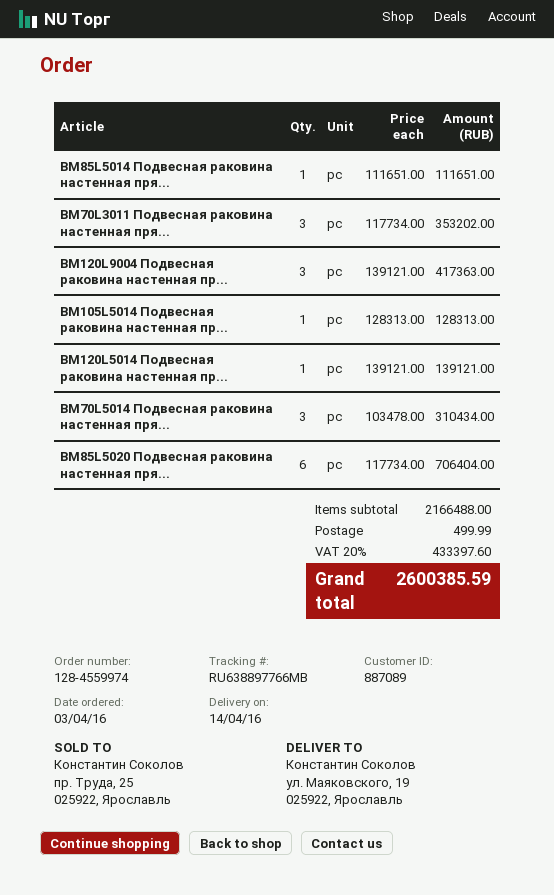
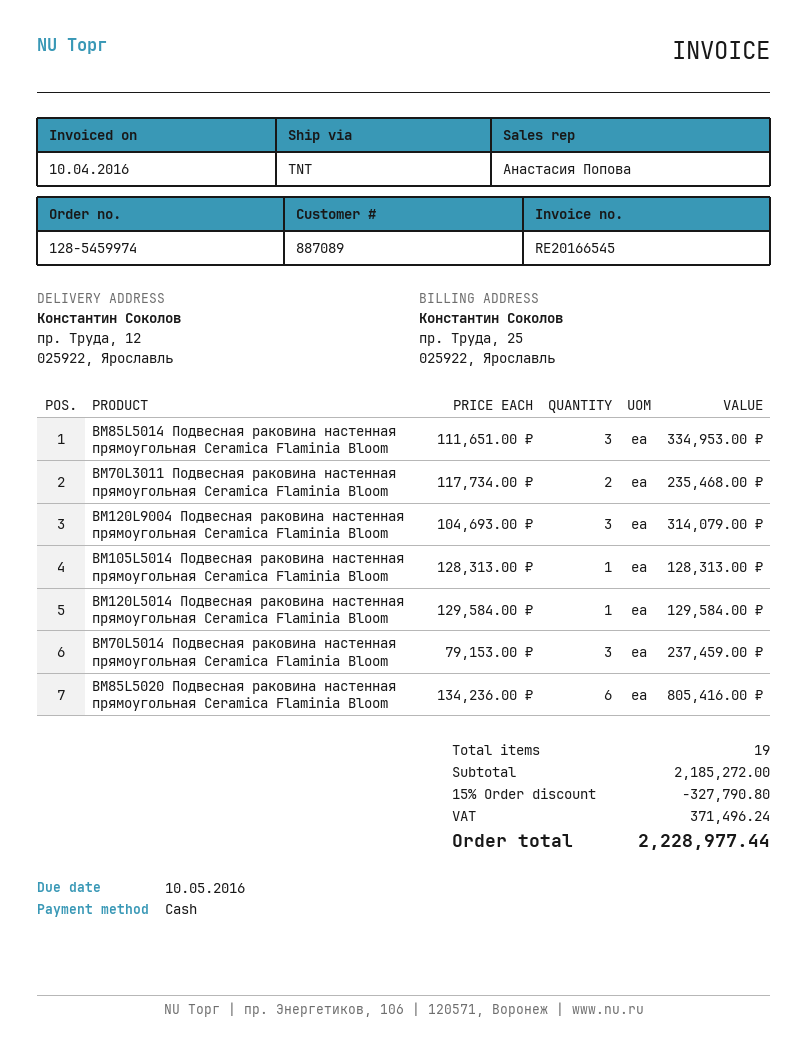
order number: 128-4559974 -> 128-5459974
ship to: ул. Маяковского, 19, 025922, Ярославль -> пр. Труда, 12, 025922, Ярославль
BM85L5014 Подвесная раковина настенная пря...: 1 x 111651.00 = 111651.00 -> 3 x 111651.00 = 334953.00
BM70L3011 Подвесная раковина настенная пря...: 3 x 117734.00 = 353202.00 -> 2 x 117734.00 = 235468.00
BM120L9004 Подвесная раковина настенная пр...: 3 x 139121.00 = 417363.00 -> 3 x 104693.00 = 314079.00
BM120L5014 Подвесная раковина настенная пр...: 1 x 139121.00 = 139121.00 -> 1 x 129584.00 = 129584.00
BM70L5014 Подвесная раковина настенная пря...: 3 x 103478.00 = 310434.00 -> 3 x 79153.00 = 237459.00
BM85L5020 Подвесная раковина настенная пря...: 6 x 117734.00 = 706404.00 -> 6 x 134236.00 = 805416.00
subtotal: 2166488.00 -> 2185272.00
discount: none -> 15% = 327790.80
shipping: 499.99 -> none
tax: 433397.60 -> 371496.24
total: 2600385.59 -> 2228977.44

